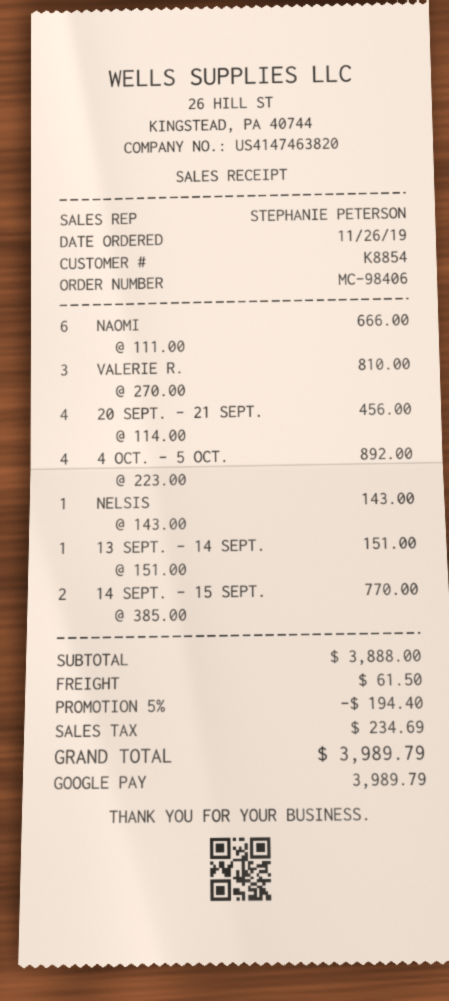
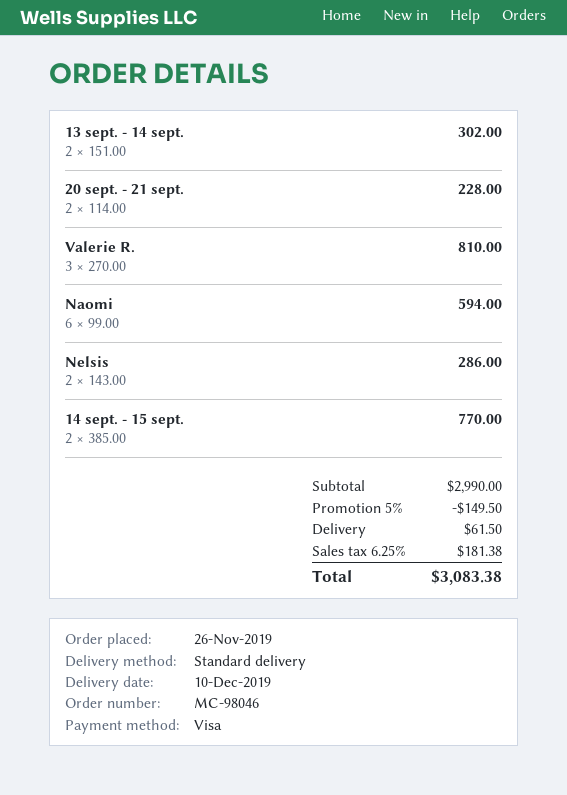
order number: MC-98406 -> MC-98046
payment method: Google Pay -> Visa
NAOMI: 6 x 111.00 = 666.00 -> 6 x 99.00 = 594.00
20 SEPT. - 21 SEPT.: 4 x 114.00 = 456.00 -> 2 x 114.00 = 228.00
4 OCT. - 5 OCT.: 4 x 223.00 = 892.00 -> none
NELSIS: 1 x 143.00 = 143.00 -> 2 x 143.00 = 286.00
13 SEPT. - 14 SEPT.: 1 x 151.00 = 151.00 -> 2 x 151.00 = 302.00
subtotal: 3888.00 -> 2990.00
discount: 5% = 194.40 -> 5% = 149.50
tax: 234.69 -> 181.38
total: 3989.79 -> 3083.38

